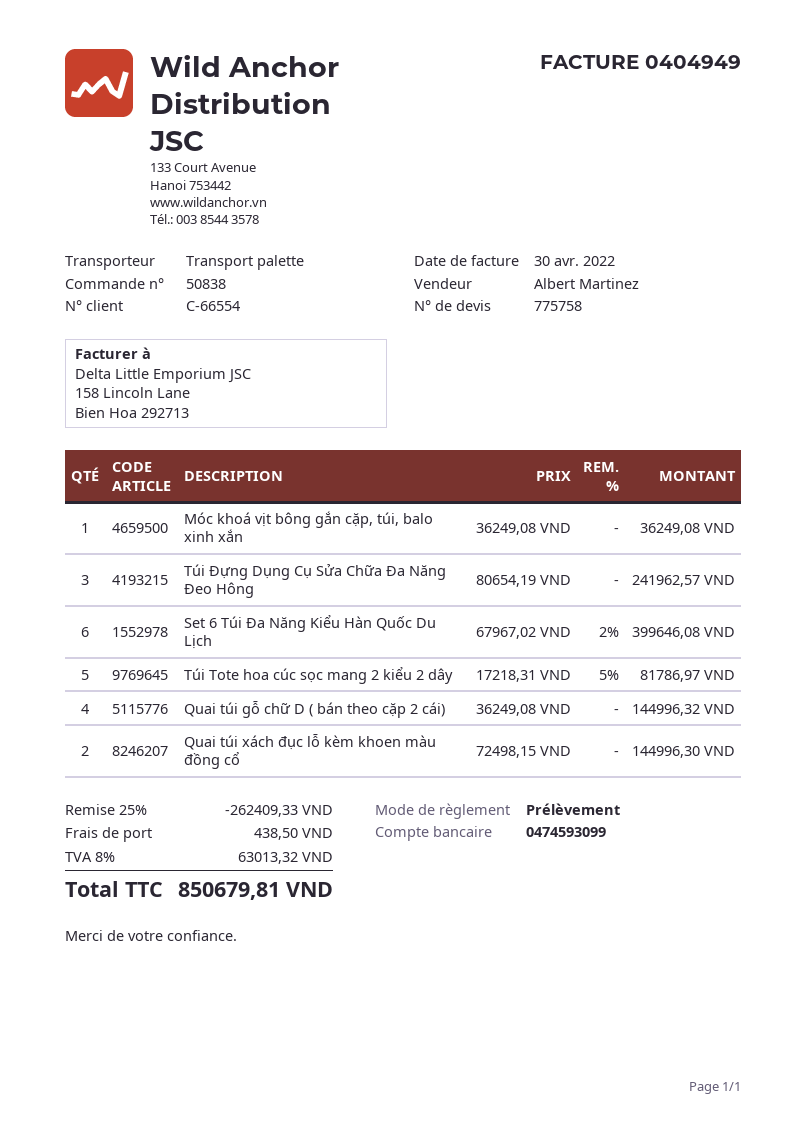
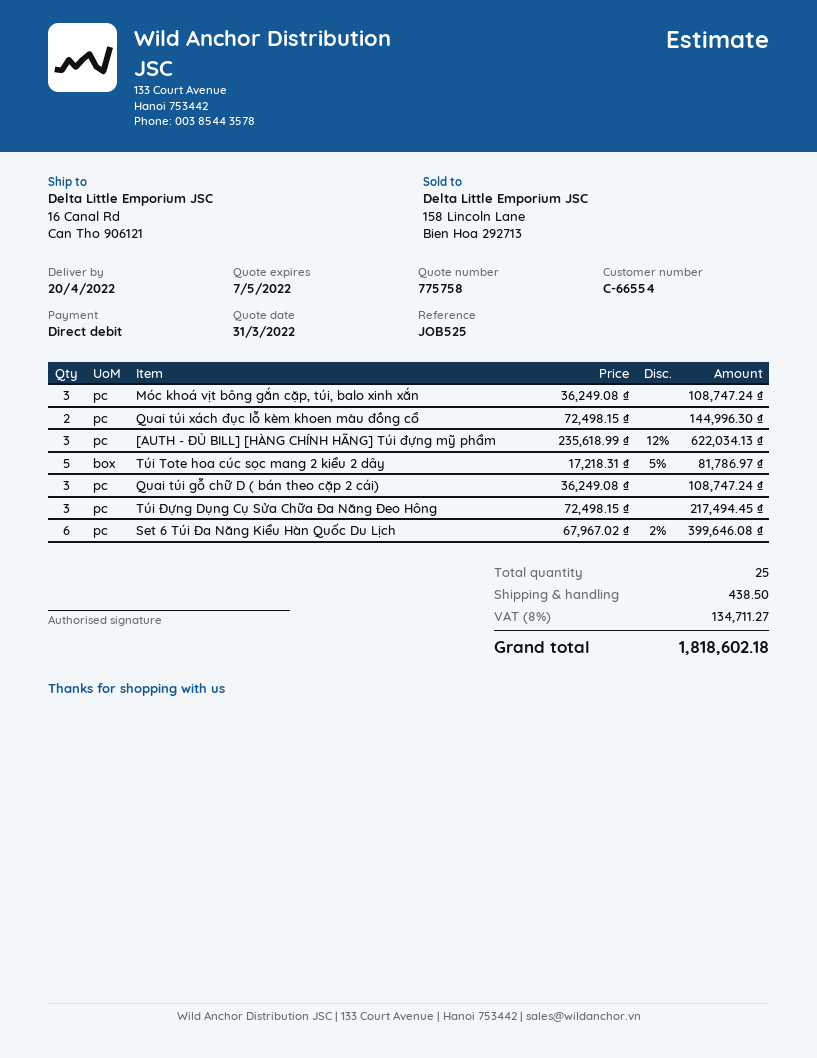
Móc khoá vịt bông gắn cặp, túi, balo xinh xắn: 1 x 36249.08 = 36249.08 -> 3 x 36249.08 = 108747.24
Túi Đựng Dụng Cụ Sửa Chữa Đa Năng Đeo Hông: 3 x 80654.19 = 241962.57 -> 3 x 72498.15 = 217494.45
Quai túi gỗ chữ D ( bán theo cặp 2 cái): 4 x 36249.08 = 144996.32 -> 3 x 36249.08 = 108747.24
[AUTH - ĐỦ BILL] [HÀNG CHÍNH HÃNG] Túi đựng mỹ phẩm: none -> 3 x 235618.99 - 12% = 622034.13
discount: 25% = 262409.33 -> none
tax: 8% = 63013.32 -> 8% = 134711.27
total: 850679.81 -> 1818602.18

